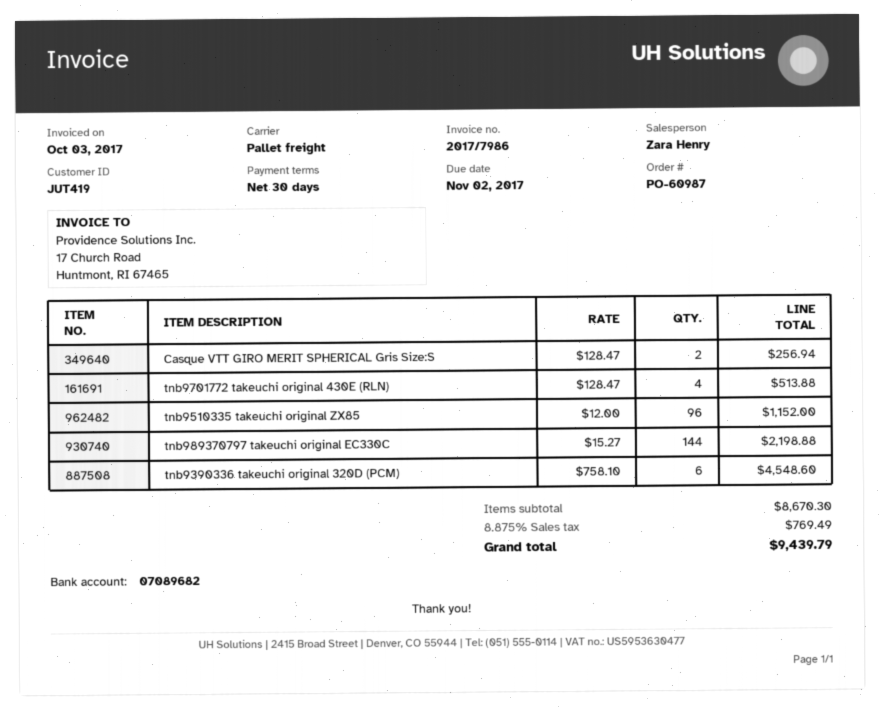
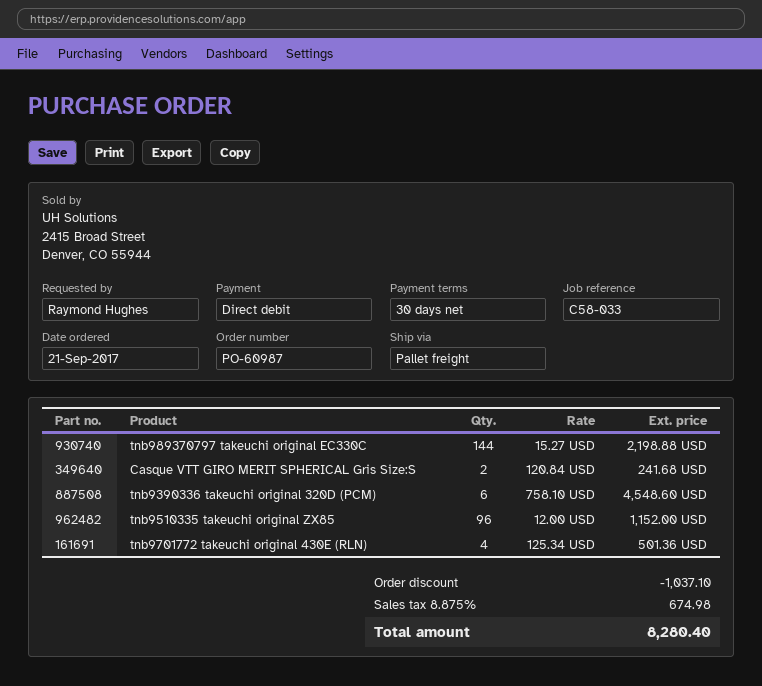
Casque VTT GIRO MERIT SPHERICAL Gris Size:S: 2 x 128.47 = 256.94 -> 2 x 120.84 = 241.68
tnb9701772 takeuchi original 430E (RLN): 4 x 128.47 = 513.88 -> 4 x 125.34 = 501.36
discount: none -> 1037.10
tax: 8.875% = 769.49 -> 8.875% = 674.98
total: 9439.79 -> 8280.40

